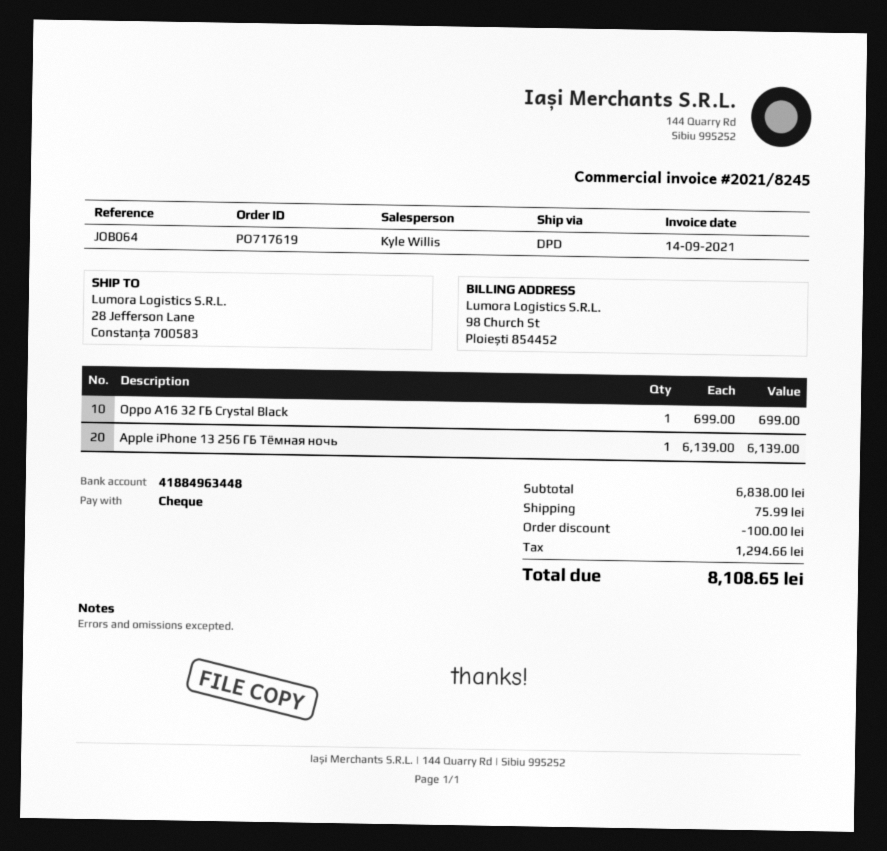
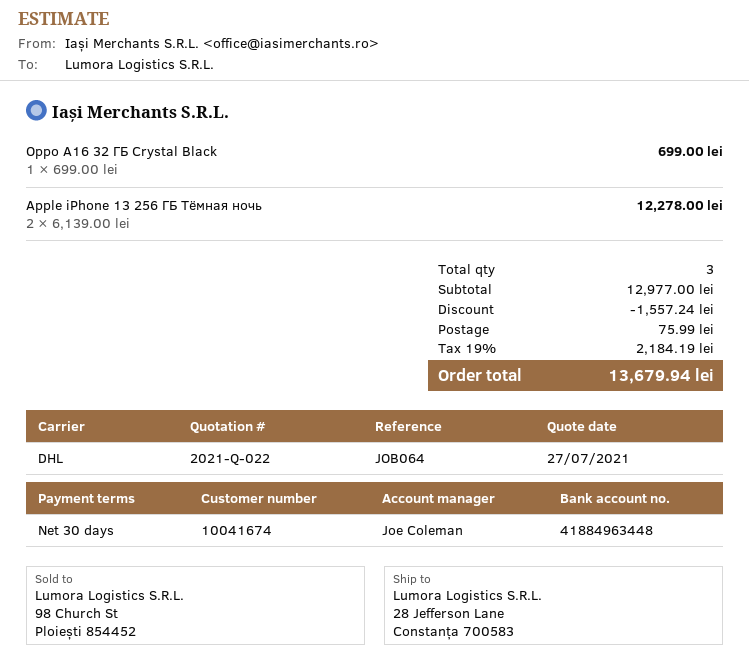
sales rep: Kyle Willis -> Joe Coleman
shipping method: DPD -> DHL
Apple iPhone 13 256 ГБ Тёмная ночь: 1 x 6139.00 = 6139.00 -> 2 x 6139.00 = 12278.00
subtotal: 6838.00 -> 12977.00
discount: 100.00 -> 1557.24
tax: 1294.66 -> 2184.19
total: 8108.65 -> 13679.94

